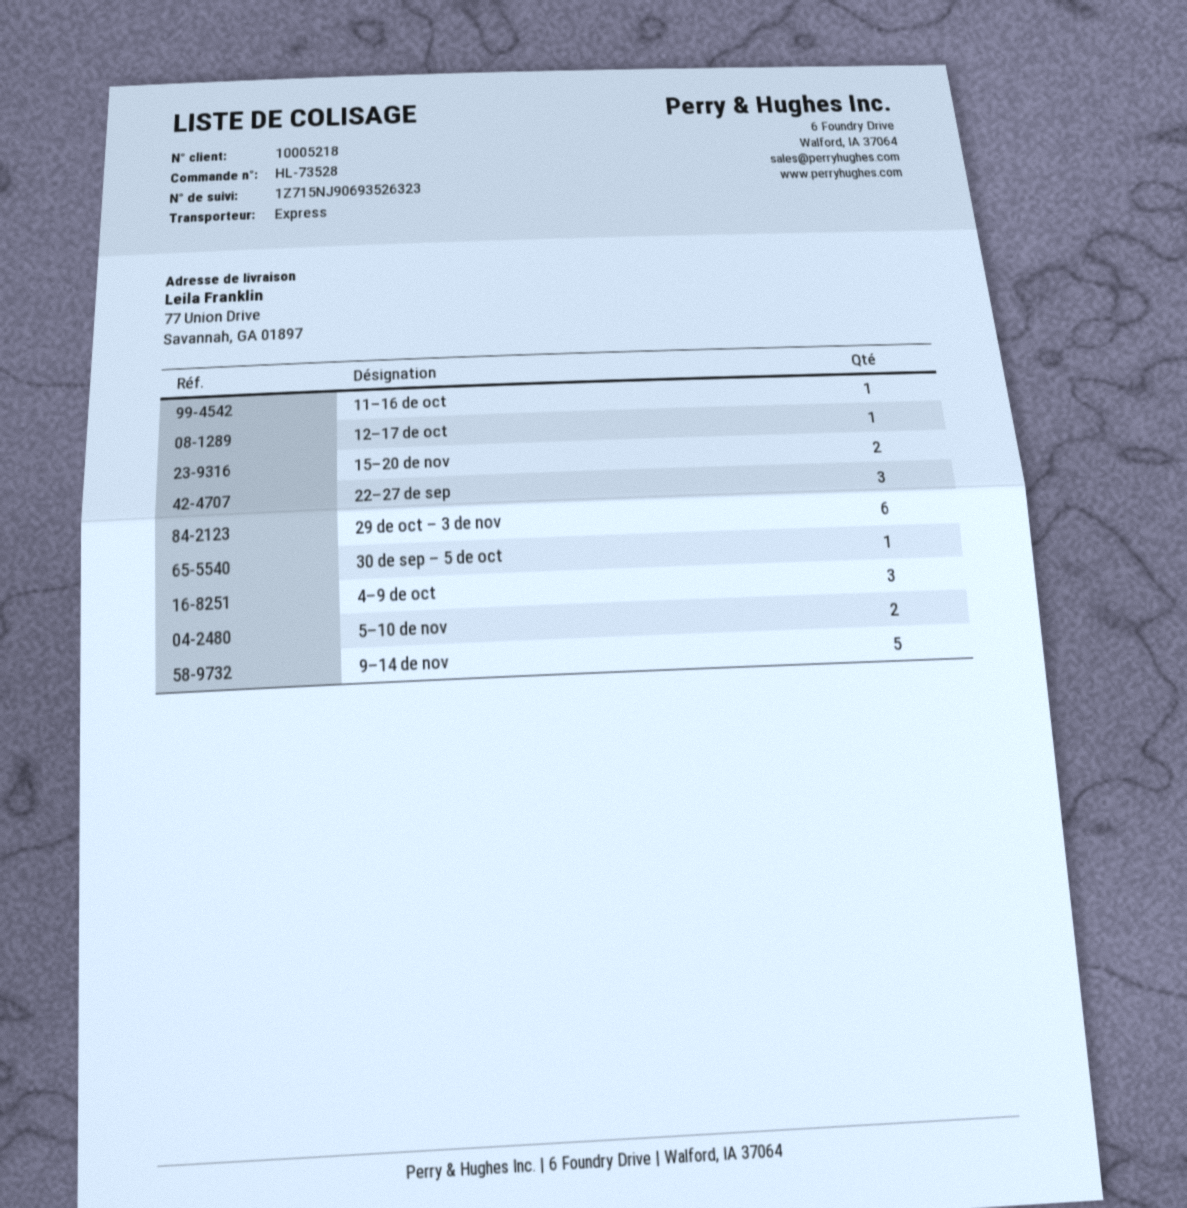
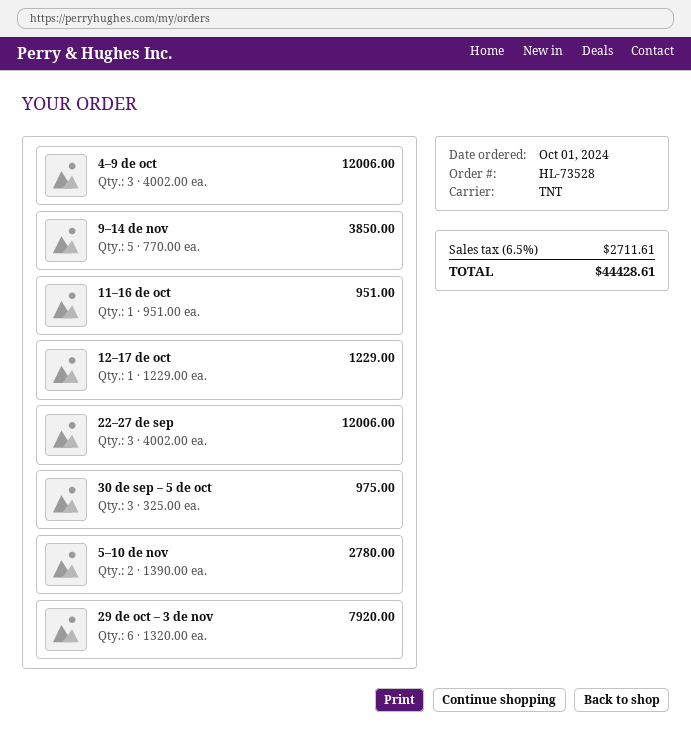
shipping method: express -> TNT
15–20 de nov: 2 -> none
30 de sep – 5 de oct: 1 -> 3

